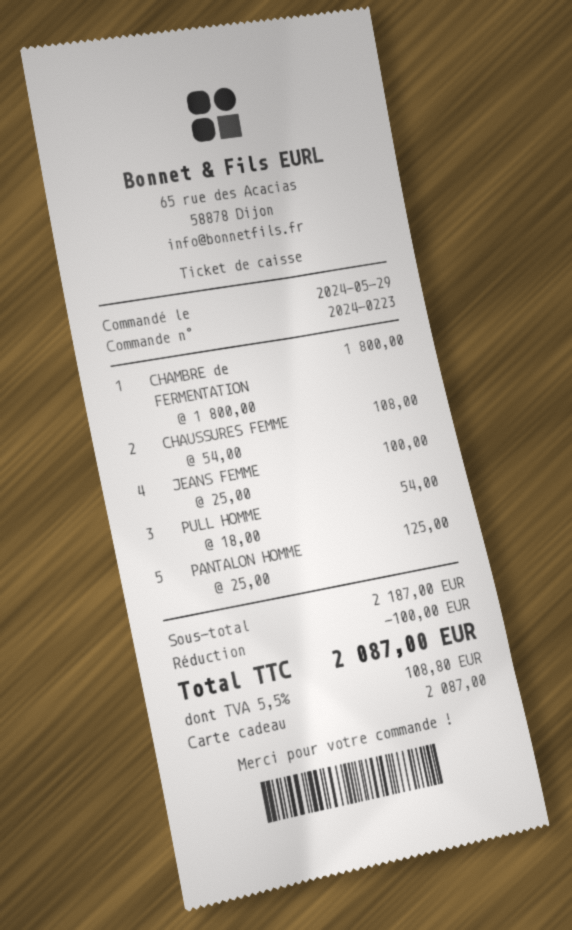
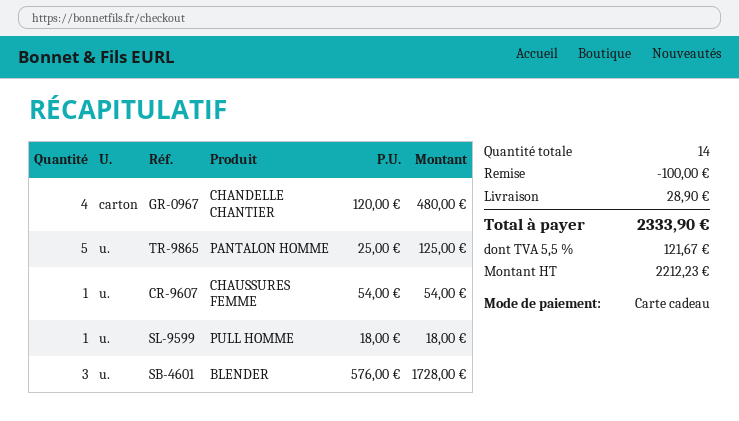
CHAMBRE de FERMENTATION: 1 x 1800.00 = 1800.00 -> none
CHAUSSURES FEMME: 2 x 54.00 = 108.00 -> 1 x 54.00 = 54.00
JEANS FEMME: 4 x 25.00 = 100.00 -> none
PULL HOMME: 3 x 18.00 = 54.00 -> 1 x 18.00 = 18.00
CHANDELLE CHANTIER: none -> 4 x 120.00 = 480.00
BLENDER: none -> 3 x 576.00 = 1728.00
shipping: none -> 28.90
tax: 5.5% = 108.80 -> 5.5% = 121.67
total: 2087.00 -> 2333.90

